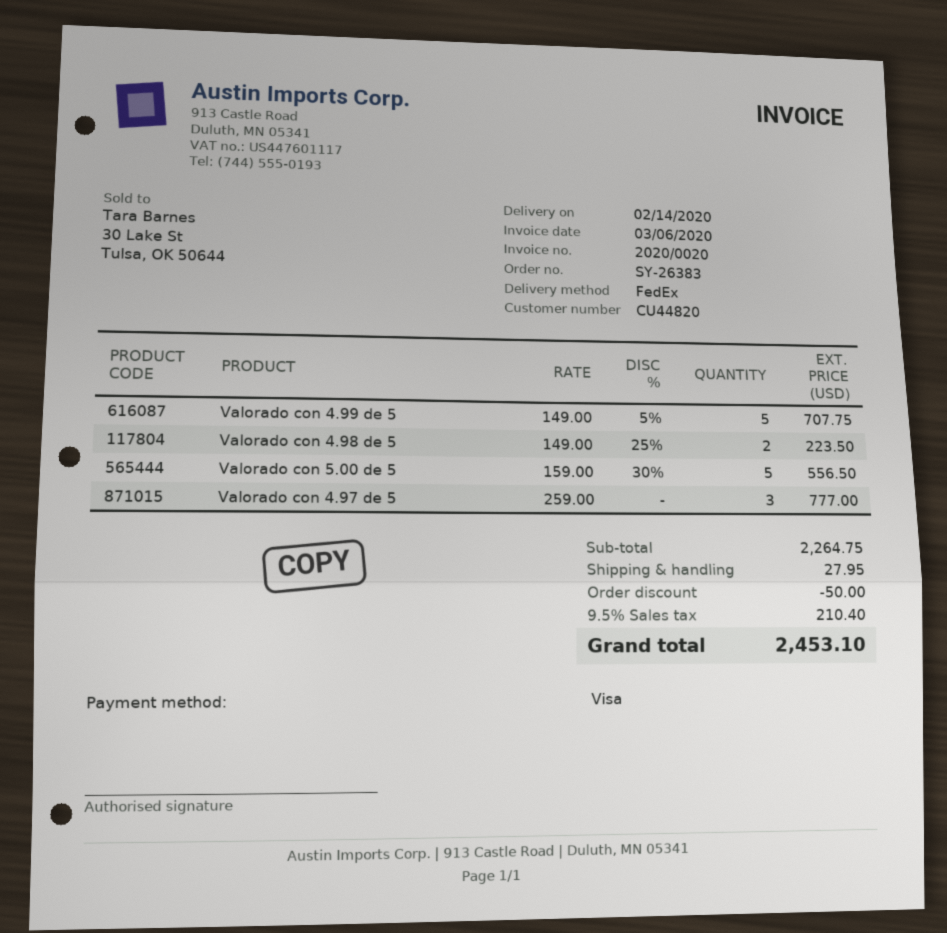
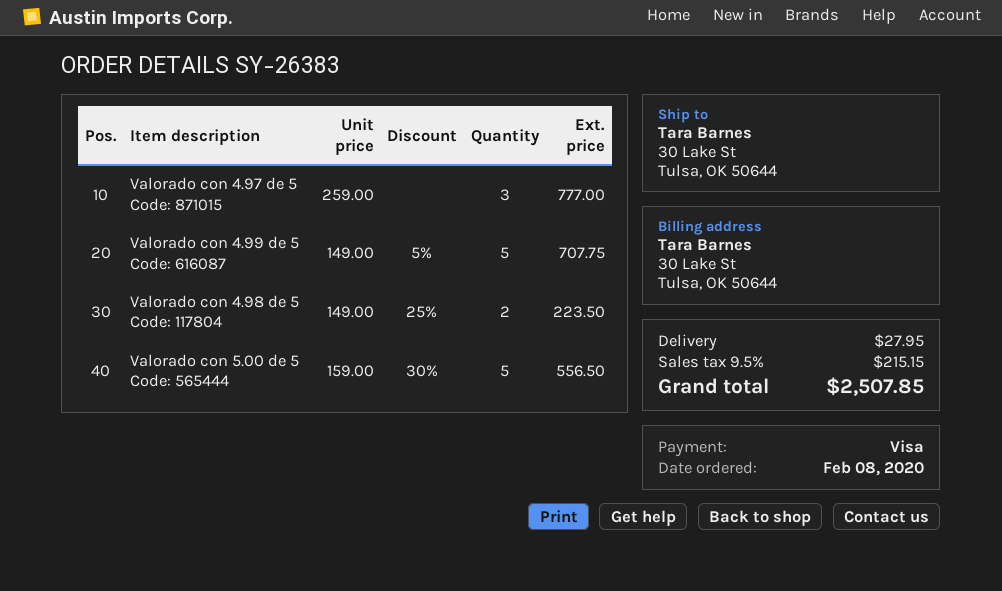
discount: 50.00 -> none
tax: 9.5% = 210.40 -> 9.5% = 215.15
total: 2453.10 -> 2507.85

